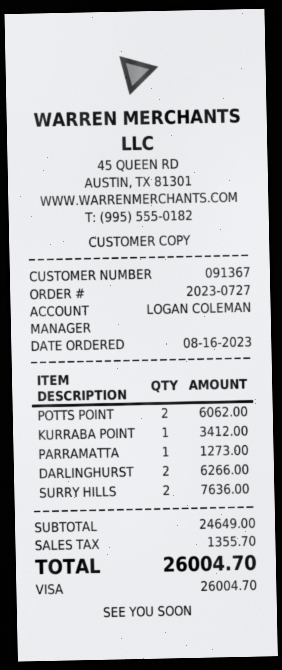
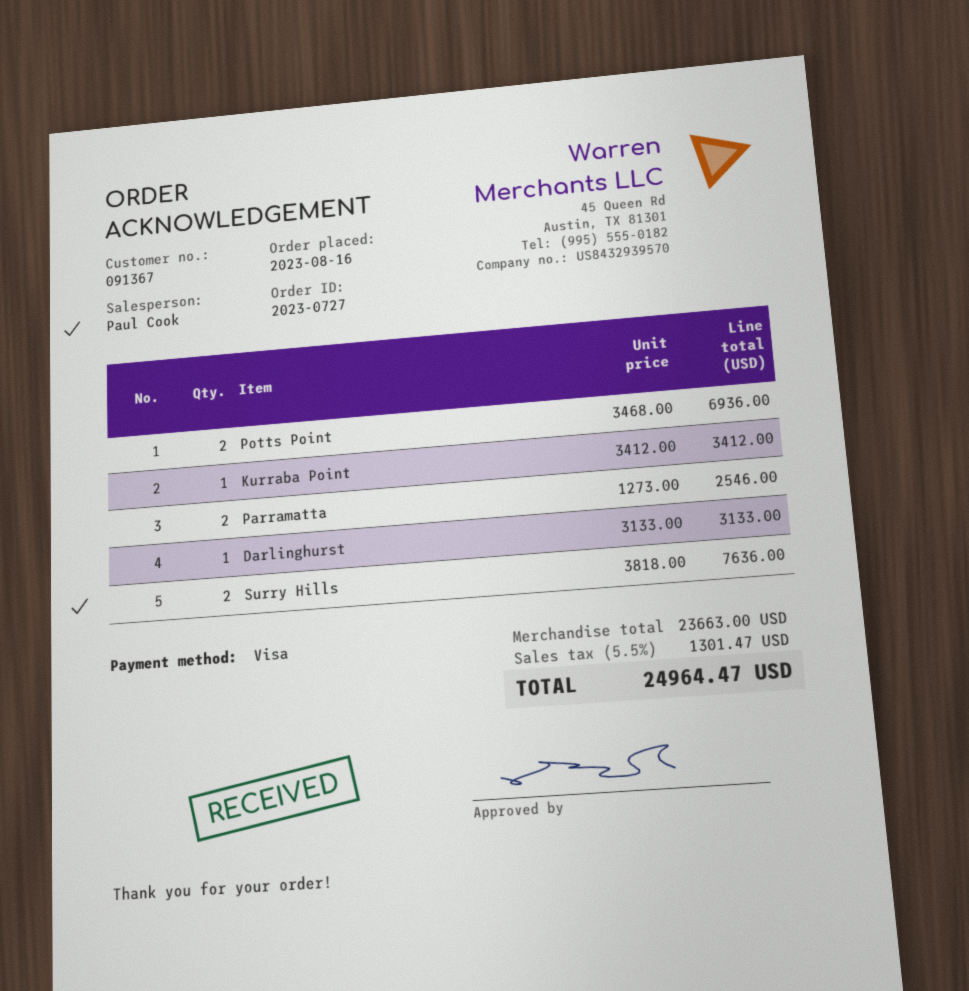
sales rep: LOGAN COLEMAN -> Paul Cook
POTTS POINT: 2 for 6062.00 -> 2 for 6936.00
PARRAMATTA: 1 for 1273.00 -> 2 for 2546.00
DARLINGHURST: 2 for 6266.00 -> 1 for 3133.00
subtotal: 24649.00 -> 23663.00
tax: 1355.70 -> 1301.47
total: 26004.70 -> 24964.47

